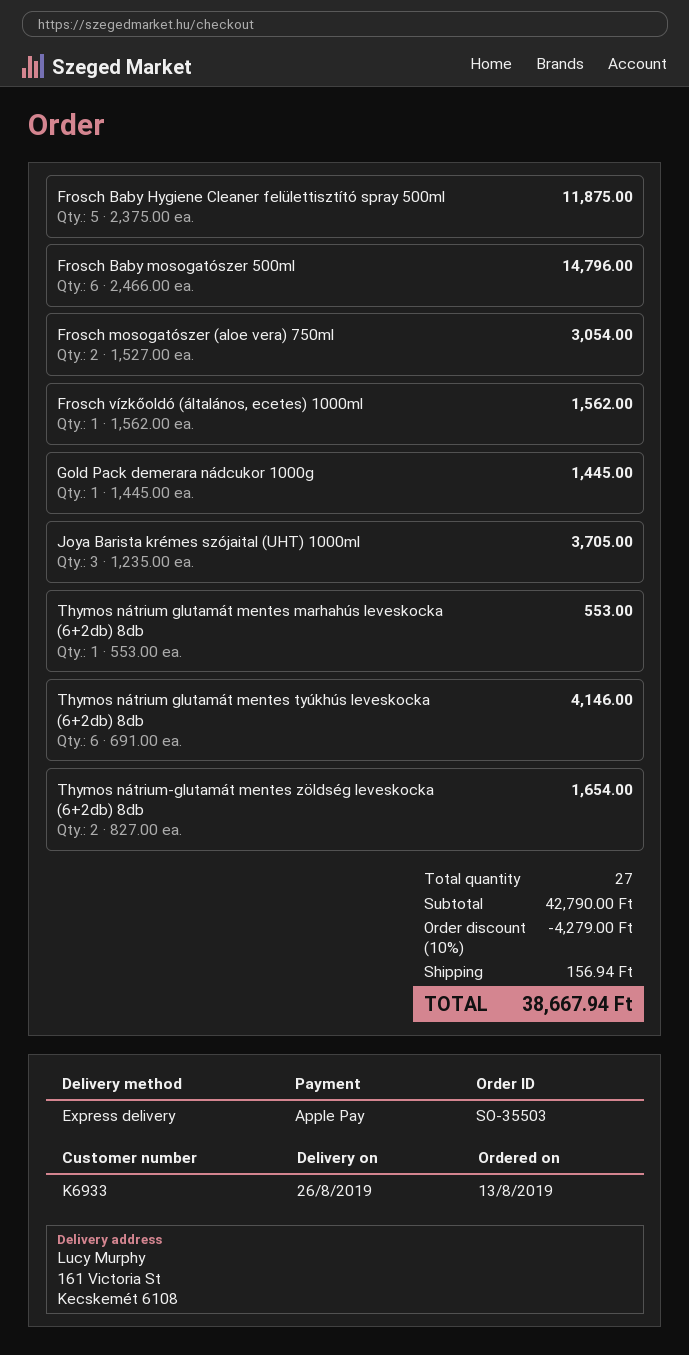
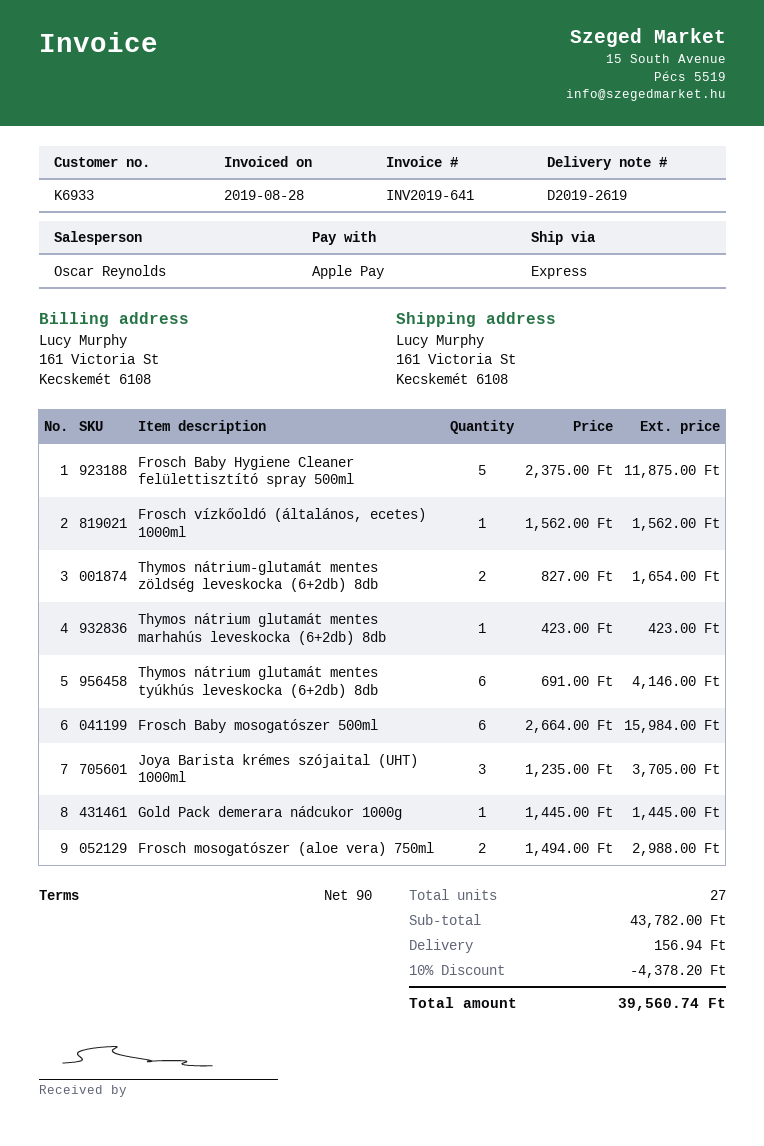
Frosch Baby mosogatószer 500ml: 6 x 2466.00 = 14796.00 -> 6 x 2664.00 = 15984.00
Frosch mosogatószer (aloe vera) 750ml: 2 x 1527.00 = 3054.00 -> 2 x 1494.00 = 2988.00
Thymos nátrium glutamát mentes marhahús leveskocka (6+2db) 8db: 1 x 553.00 = 553.00 -> 1 x 423.00 = 423.00
subtotal: 42790.00 -> 43782.00
discount: 10% = 4279.00 -> 10% = 4378.20
total: 38667.94 -> 39560.74

